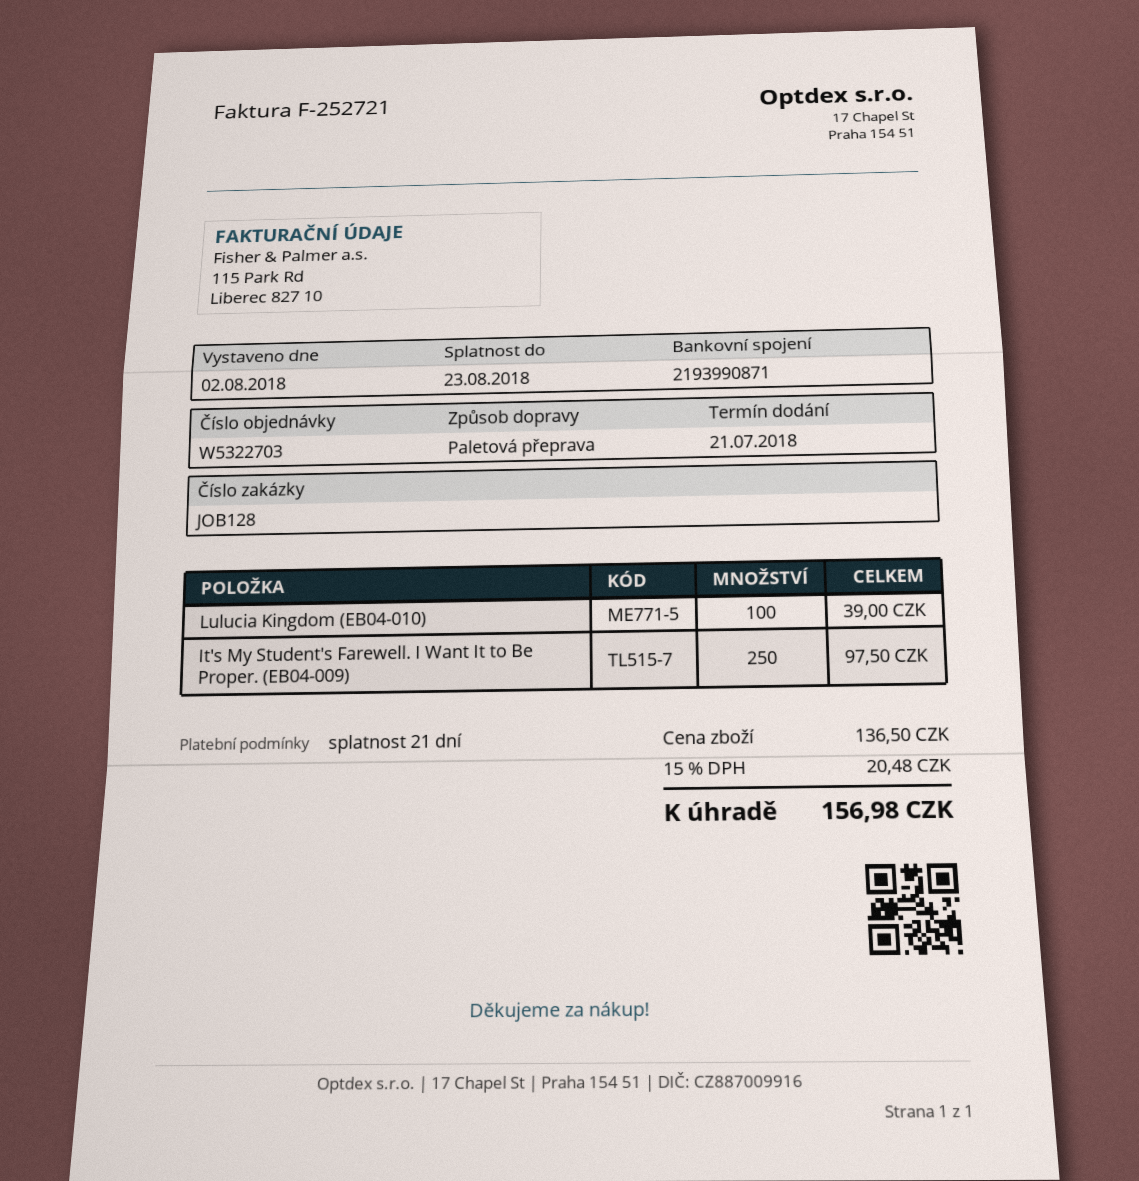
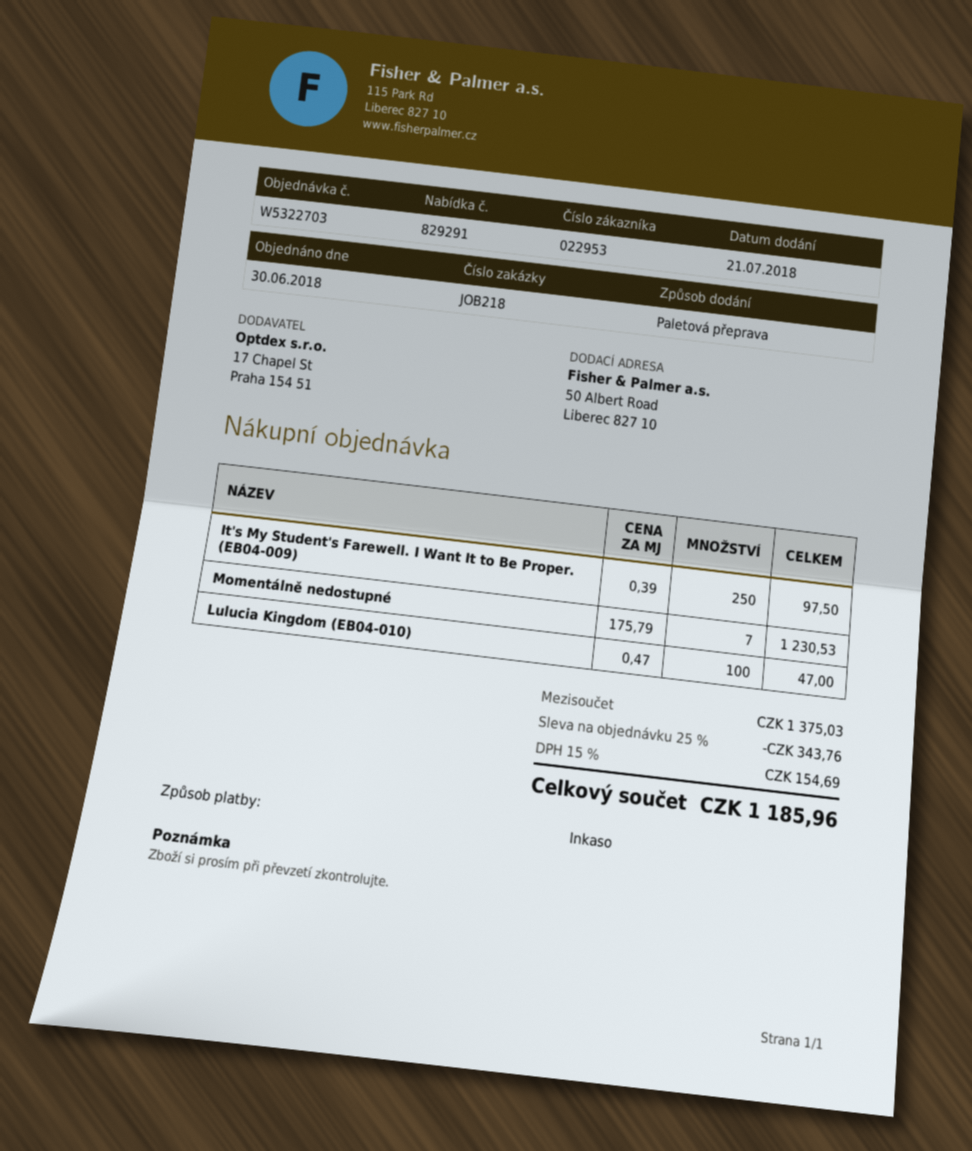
reference: JOB128 -> JOB218
Lulucia Kingdom (EB04-010): 100 for 39.00 -> 100 for 47.00
Momentálně nedostupné: none -> 7 for 1230.53
subtotal: 136.50 -> 1375.03
discount: none -> 25% = 343.76
tax: 15% = 20.48 -> 15% = 154.69
total: 156.98 -> 1185.96

